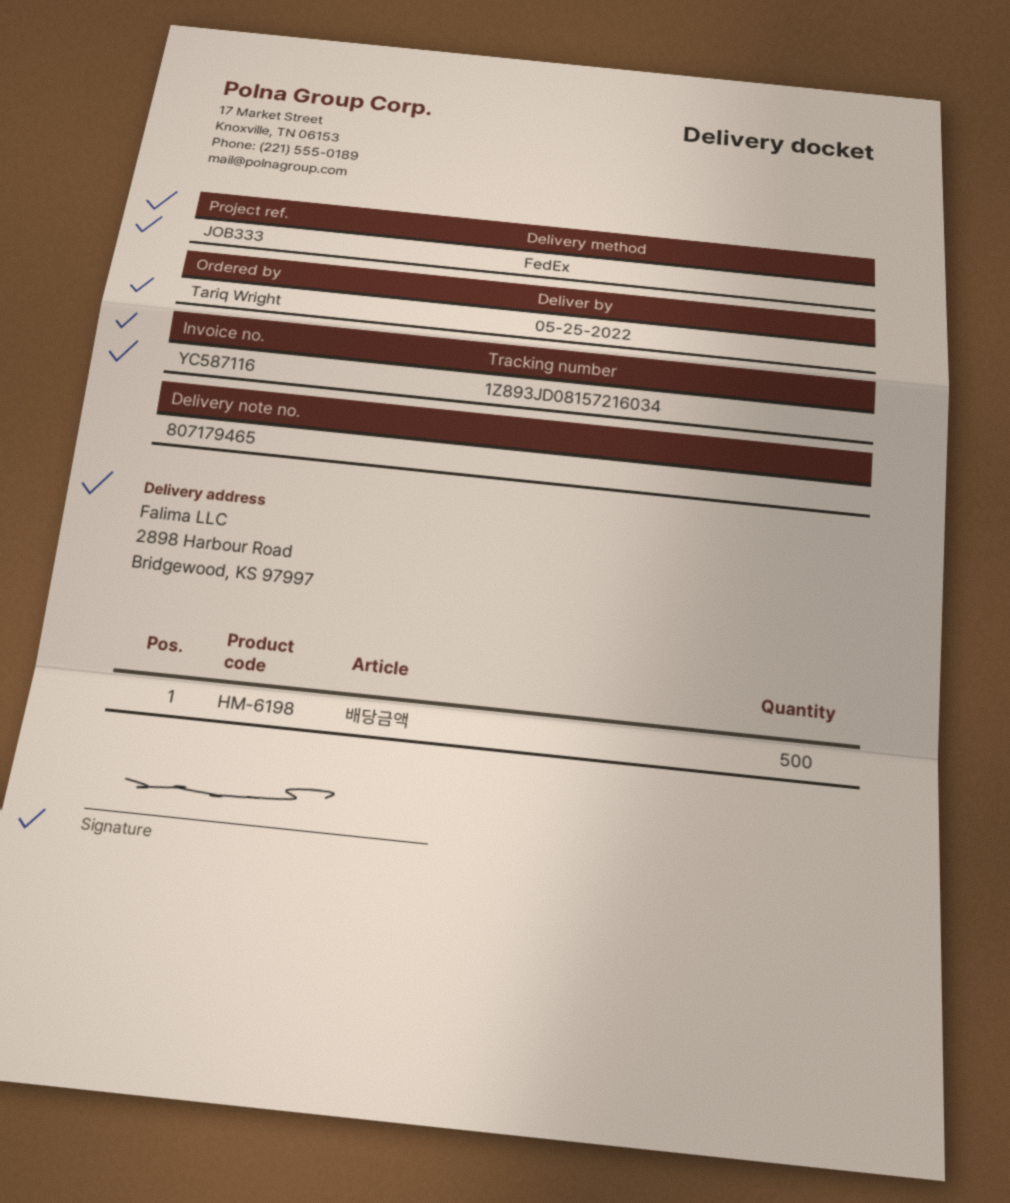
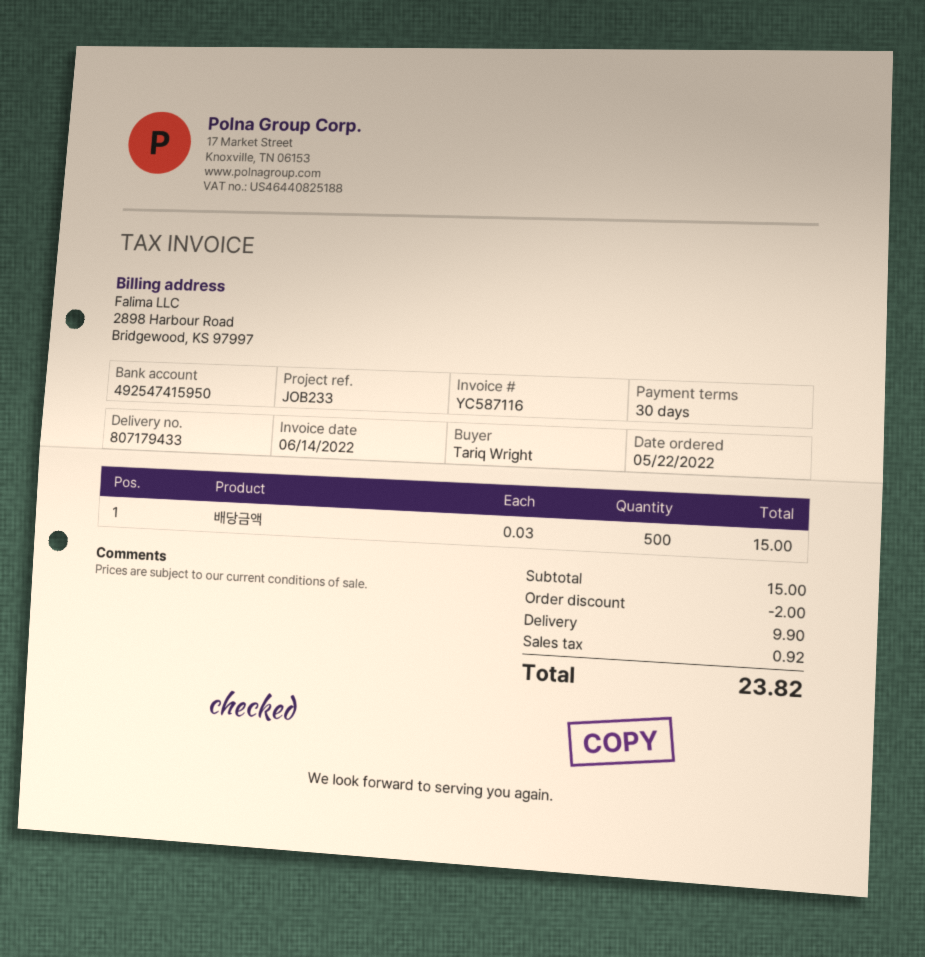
delivery note number: 807179465 -> 807179433
reference: JOB333 -> JOB233

